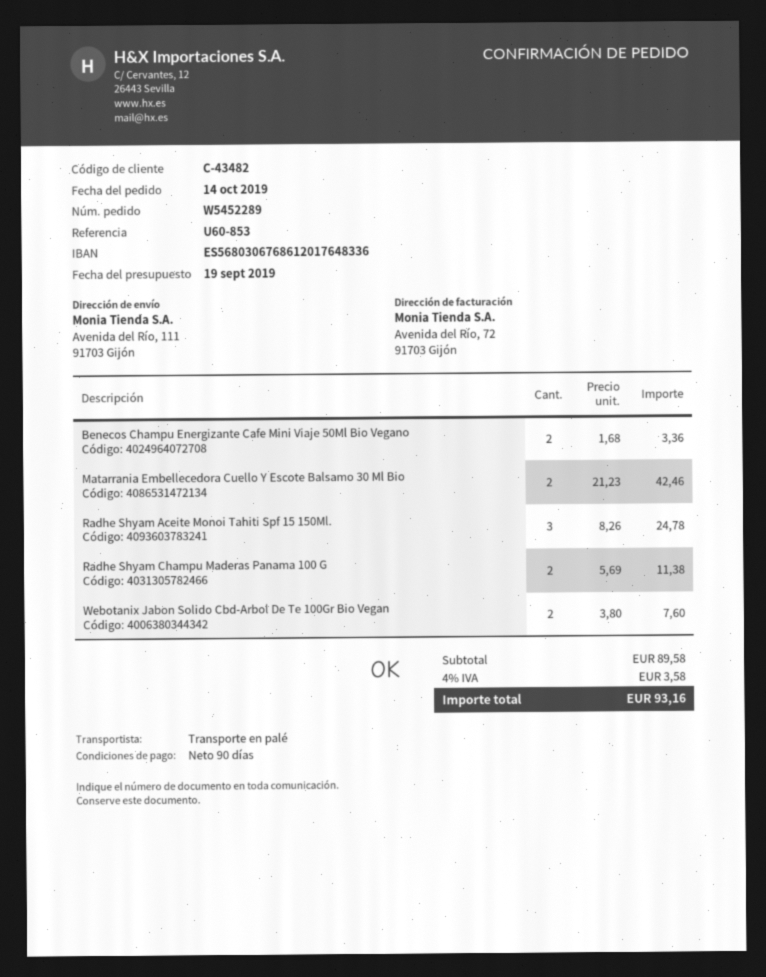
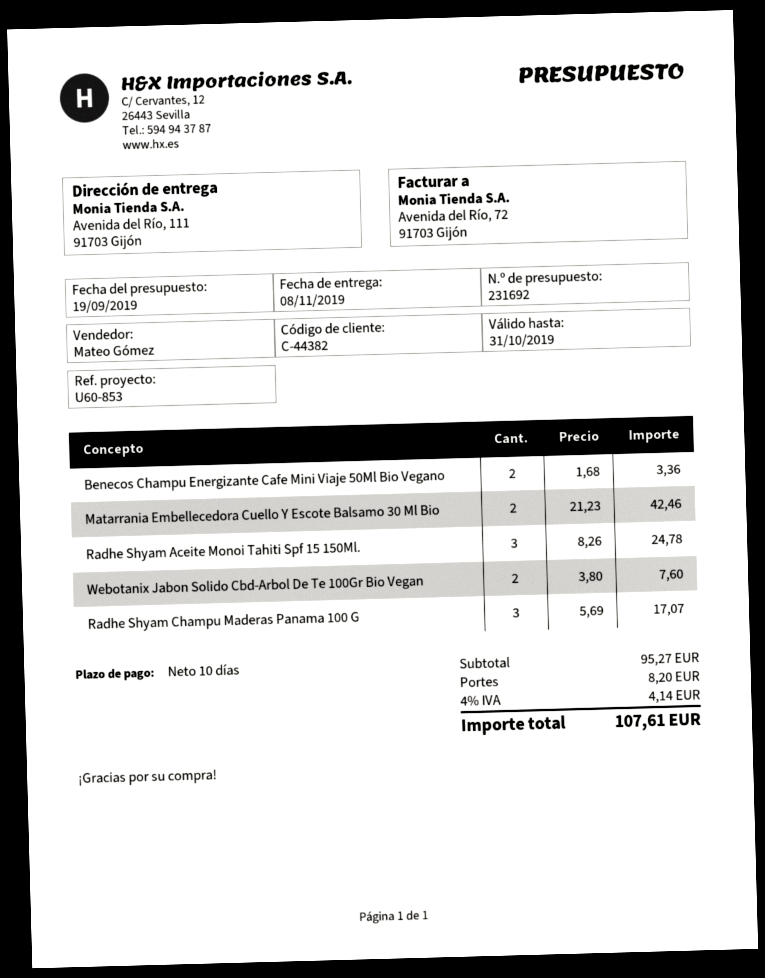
payment terms: 90 days -> 10 days
customer number: C-43482 -> C-44382
Radhe Shyam Champu Maderas Panama 100 G: 2 x 5.69 = 11.38 -> 3 x 5.69 = 17.07
subtotal: 89.58 -> 95.27
shipping: none -> 8.20
tax: 4% = 3.58 -> 4% = 4.14
total: 93.16 -> 107.61

